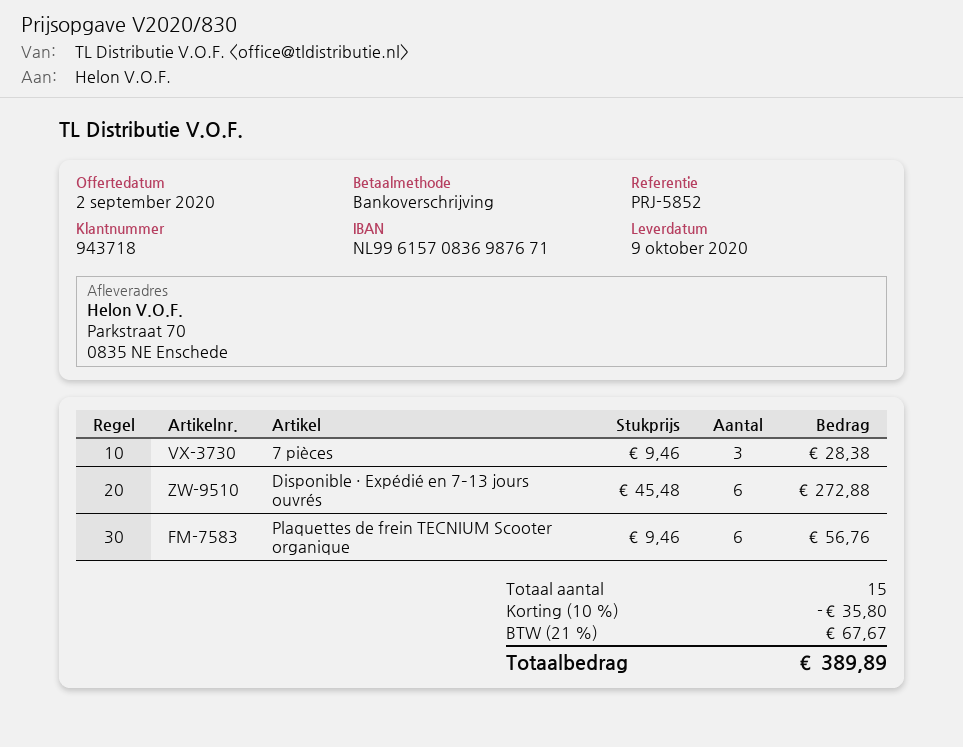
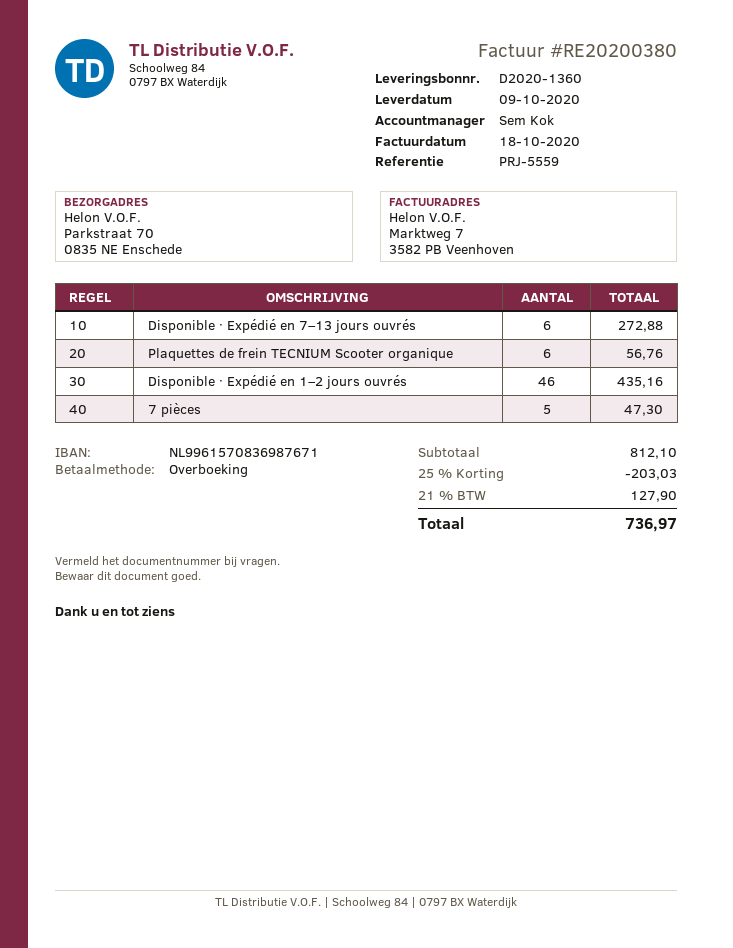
reference: PRJ-5852 -> PRJ-5559
7 pièces: 3 for 28.38 -> 5 for 47.30
Disponible · Expédié en 1–2 jours ouvrés: none -> 46 for 435.16
discount: 10% = 35.80 -> 25% = 203.03
tax: 21% = 67.67 -> 21% = 127.90
total: 389.89 -> 736.97

